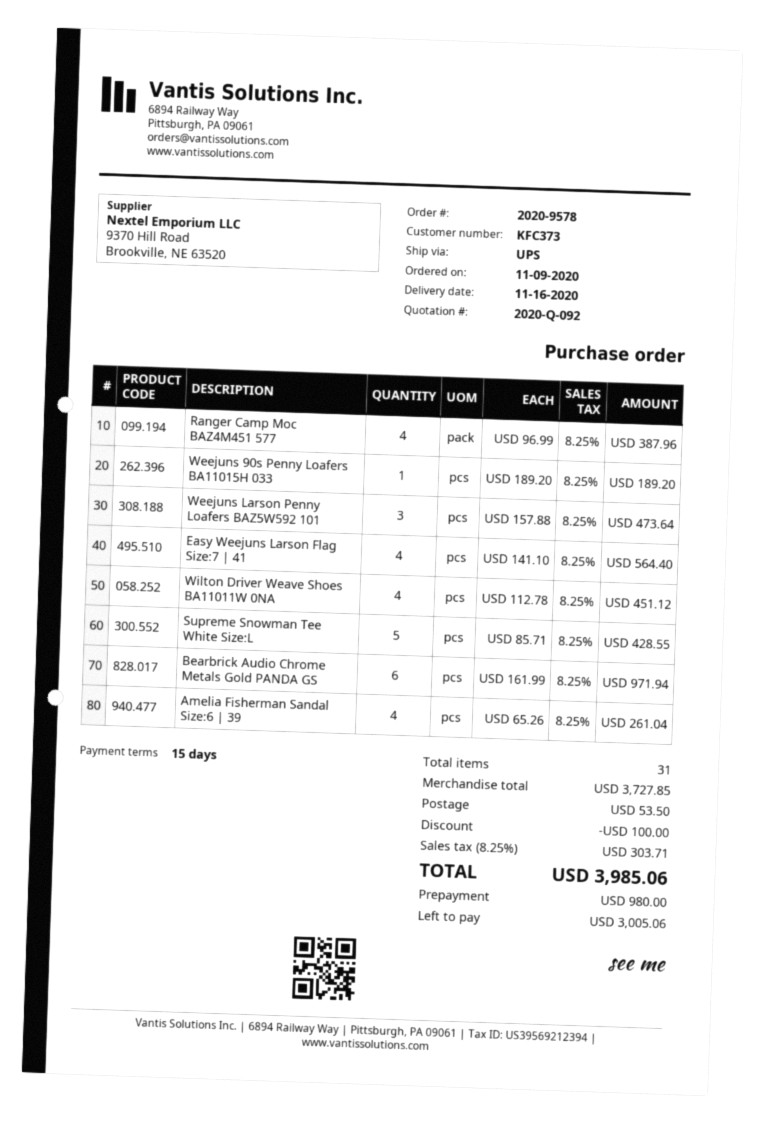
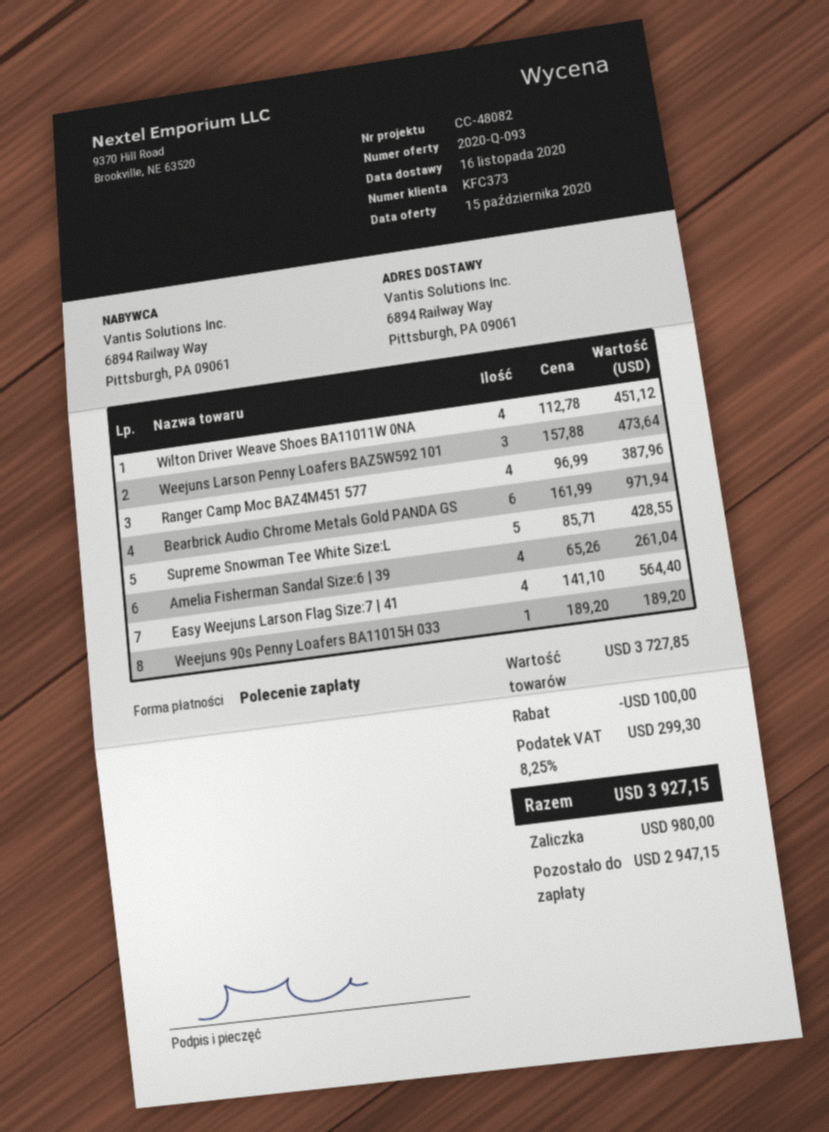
quote number: 2020-Q-092 -> 2020-Q-093
shipping: 53.50 -> none
tax: 8.25% = 303.71 -> 8.25% = 299.30
total: 3985.06 -> 3927.15
balance: 3005.06 -> 2947.15

